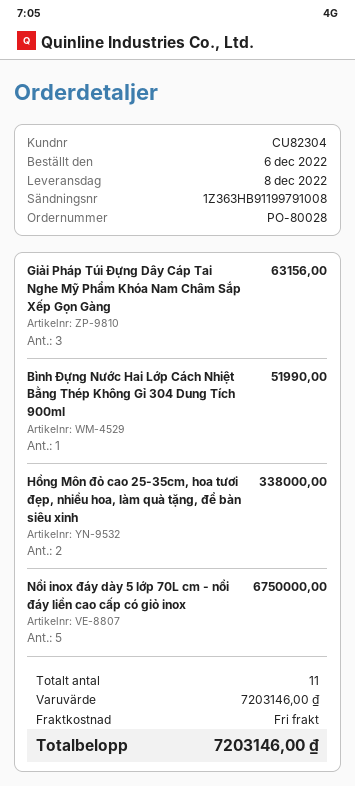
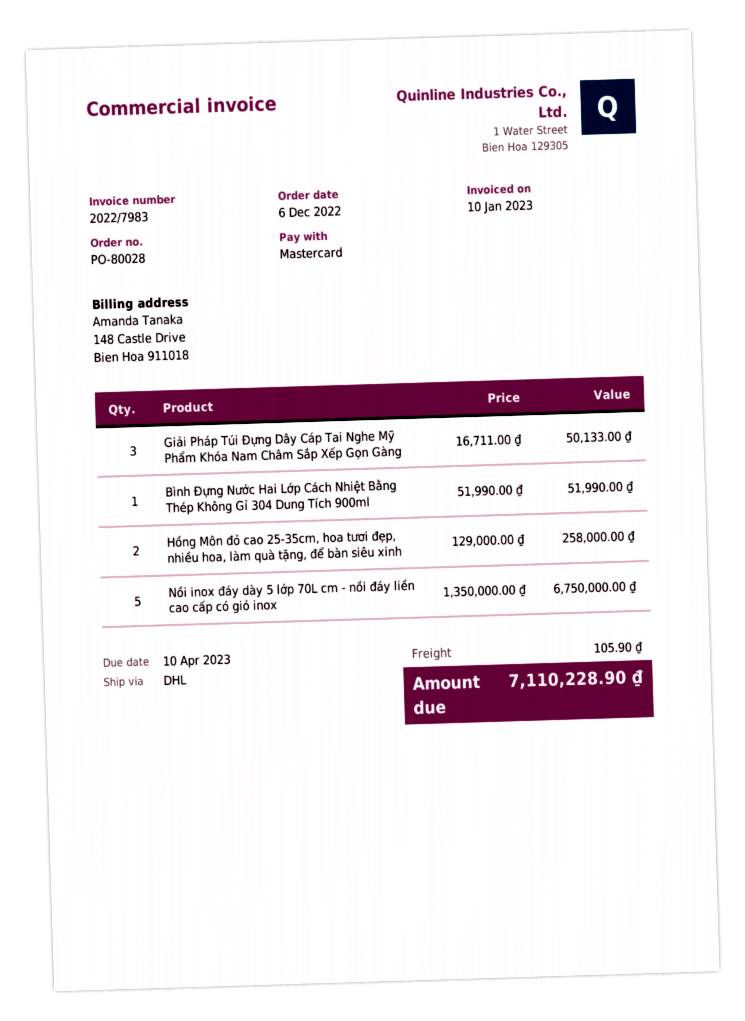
Giải Pháp Túi Đựng Dây Cáp Tai Nghe Mỹ Phẩm Khóa Nam Châm Sắp Xếp Gọn Gàng: 3 for 63156.00 -> 3 for 50133.00
Hồng Môn đỏ cao 25-35cm, hoa tươi đẹp, nhiều hoa, làm quà tặng, để bàn siêu xinh: 2 for 338000.00 -> 2 for 258000.00
shipping: 0.00 -> 105.90
total: 7203146.00 -> 7110228.90

